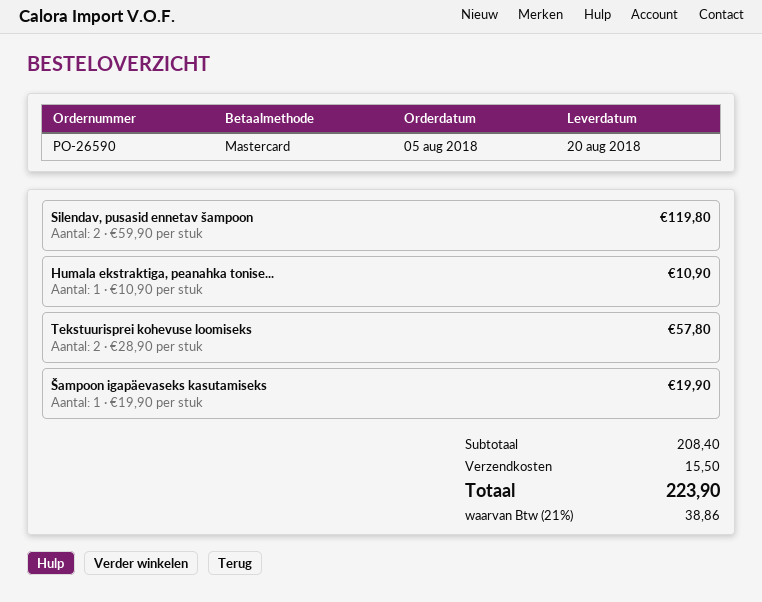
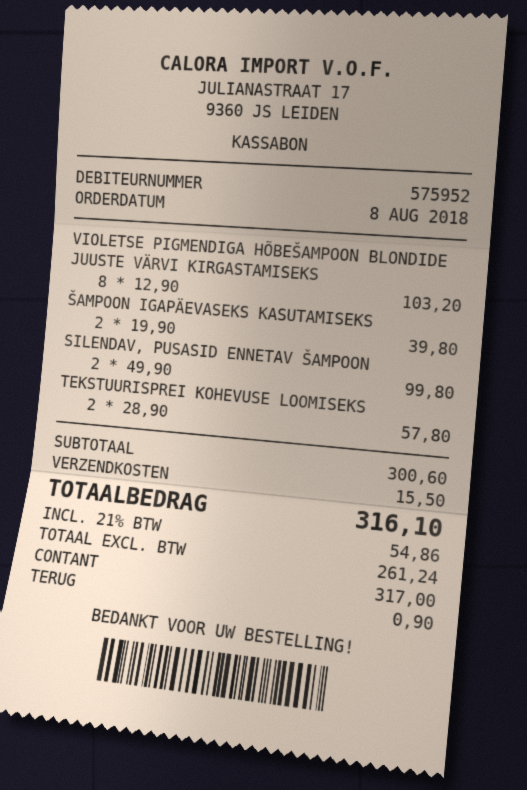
order date: 2018-08-05 -> 2018-08-08
payment method: Mastercard -> cash
Silendav, pusasid ennetav šampoon: 2 x 59.90 = 119.80 -> 2 x 49.90 = 99.80
Humala ekstraktiga, peanahka tonise...: 1 x 10.90 = 10.90 -> none
Šampoon igapäevaseks kasutamiseks: 1 x 19.90 = 19.90 -> 2 x 19.90 = 39.80
VIOLETSE PIGMENDIGA HÕBEŠAMPOON BLONDIDE JUUSTE VÄRVI KIRGASTAMISEKS: none -> 8 x 12.90 = 103.20
subtotal: 208.40 -> 300.60
tax: 21% = 38.86 -> 21% = 54.86
total: 223.90 -> 316.10

